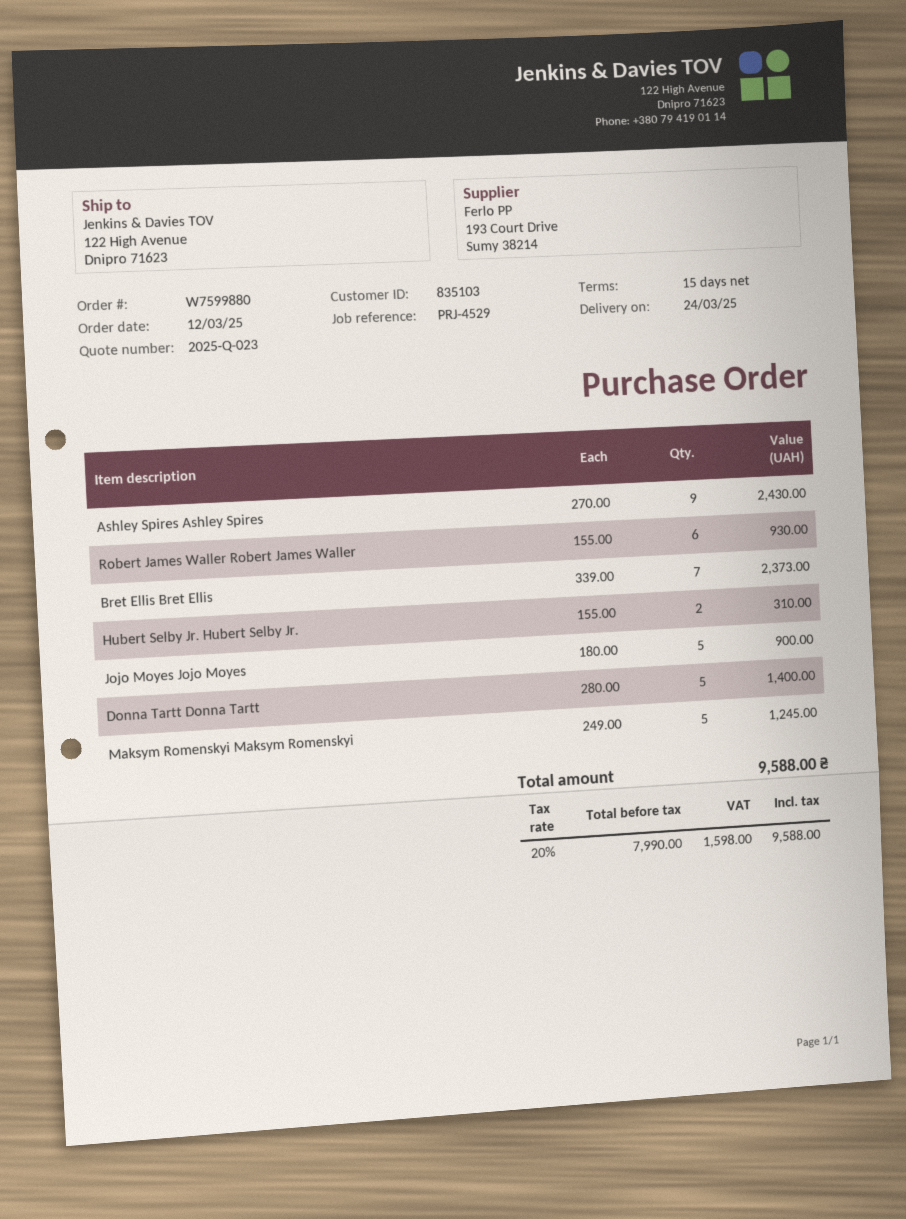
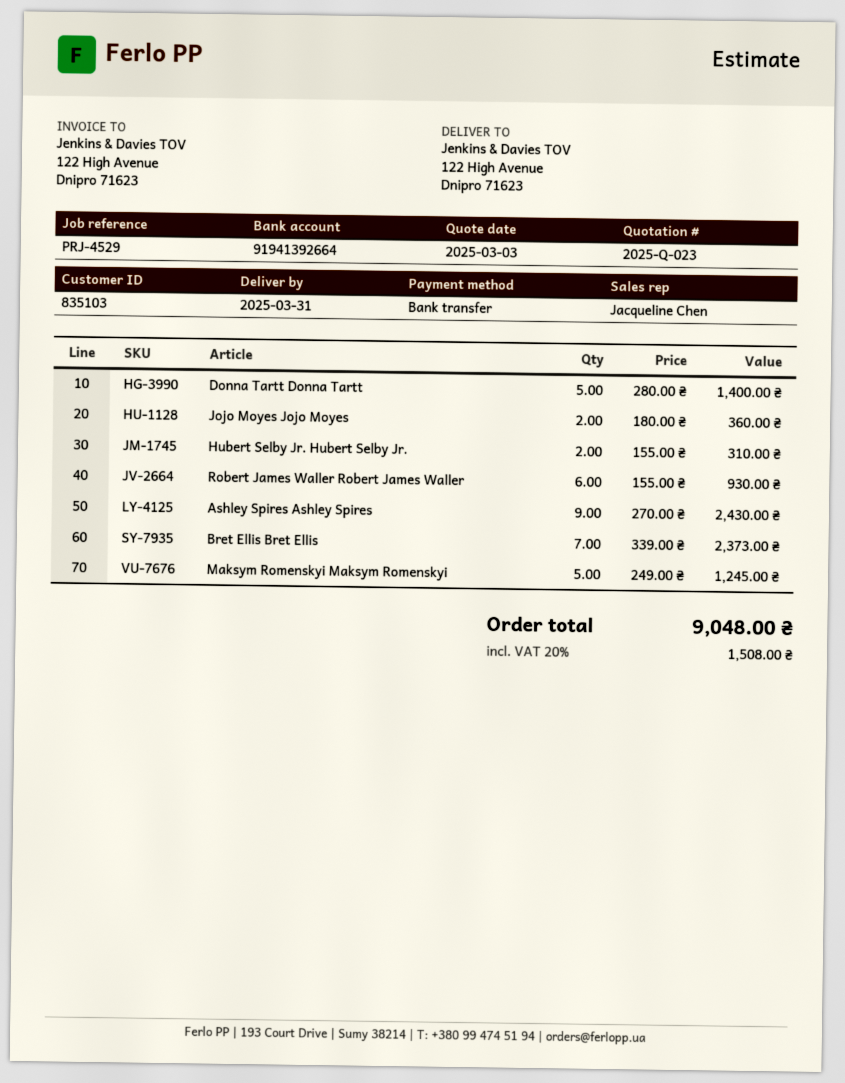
delivery date: 2025-03-24 -> 2025-03-31
Jojo Moyes Jojo Moyes: 5 x 180.00 = 900.00 -> 2 x 180.00 = 360.00
tax: 20% = 1598.00 -> 20% = 1508.00
total: 9588.00 -> 9048.00

